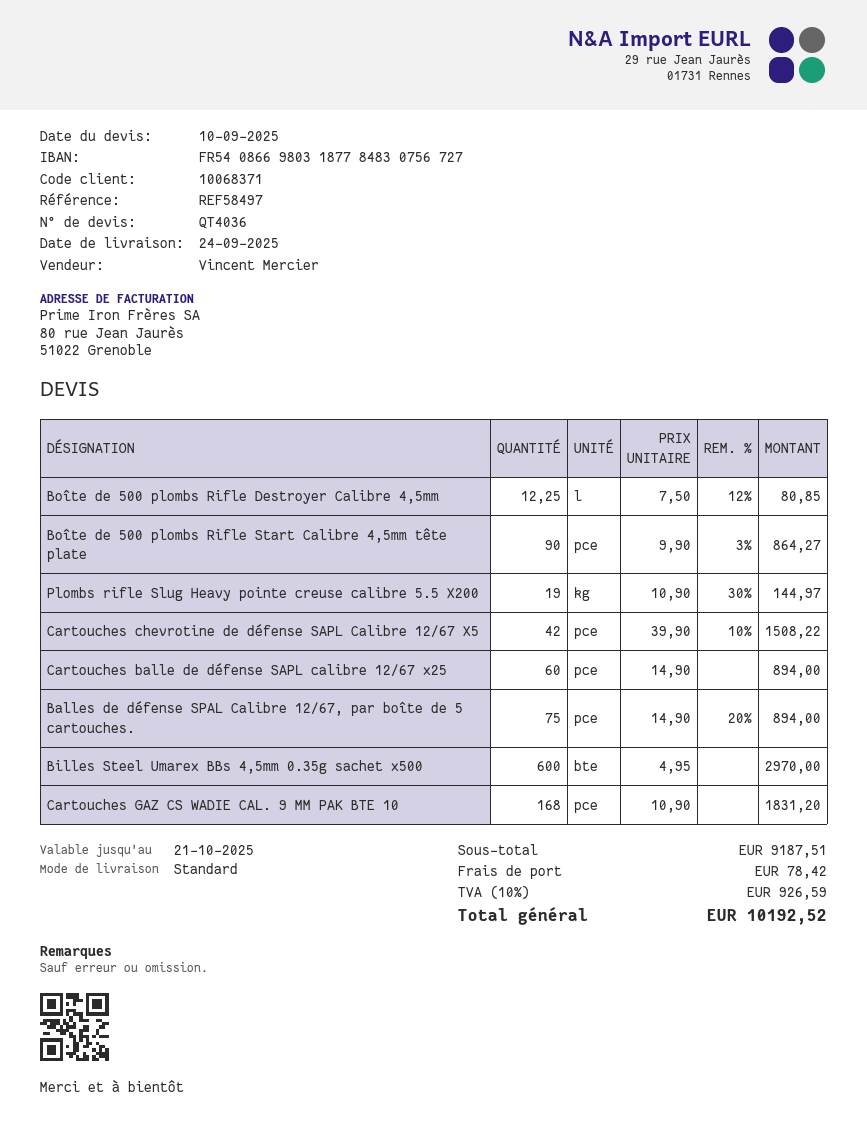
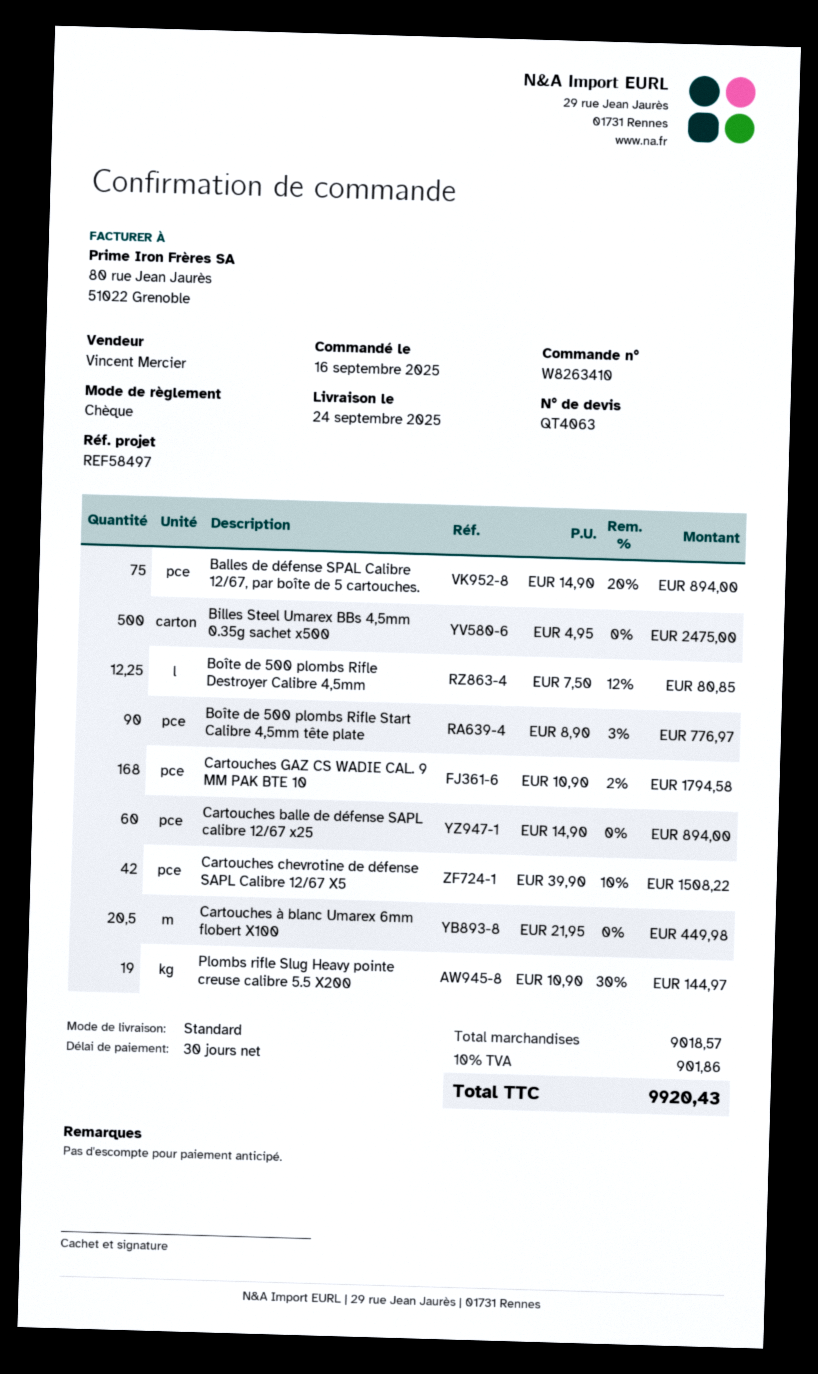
quote number: QT4036 -> QT4063
Boîte de 500 plombs Rifle Start Calibre 4,5mm tête plate: 90 x 9.90 - 3% = 864.27 -> 90 x 8.90 - 3% = 776.97
Billes Steel Umarex BBs 4,5mm 0.35g sachet x500: 600 x 4.95 = 2970.00 -> 500 x 4.95 = 2475.00
Cartouches GAZ CS WADIE CAL. 9 MM PAK BTE 10: 168 x 10.90 = 1831.20 -> 168 x 10.90 - 2% = 1794.58
Cartouches à blanc Umarex 6mm flobert X100: none -> 20.5 x 21.95 = 449.98
subtotal: 9187.51 -> 9018.57
shipping: 78.42 -> none
tax: 10% = 926.59 -> 10% = 901.86
total: 10192.52 -> 9920.43

